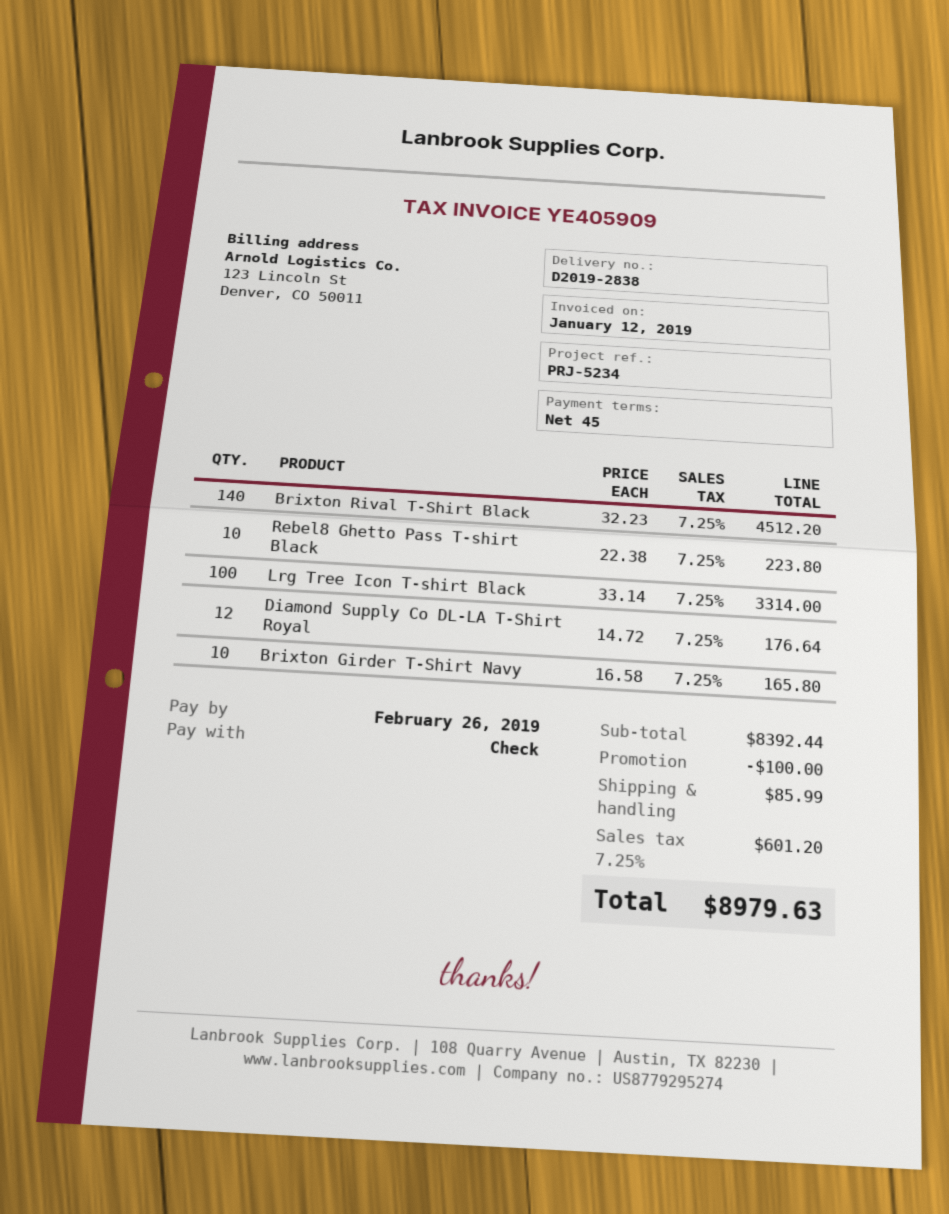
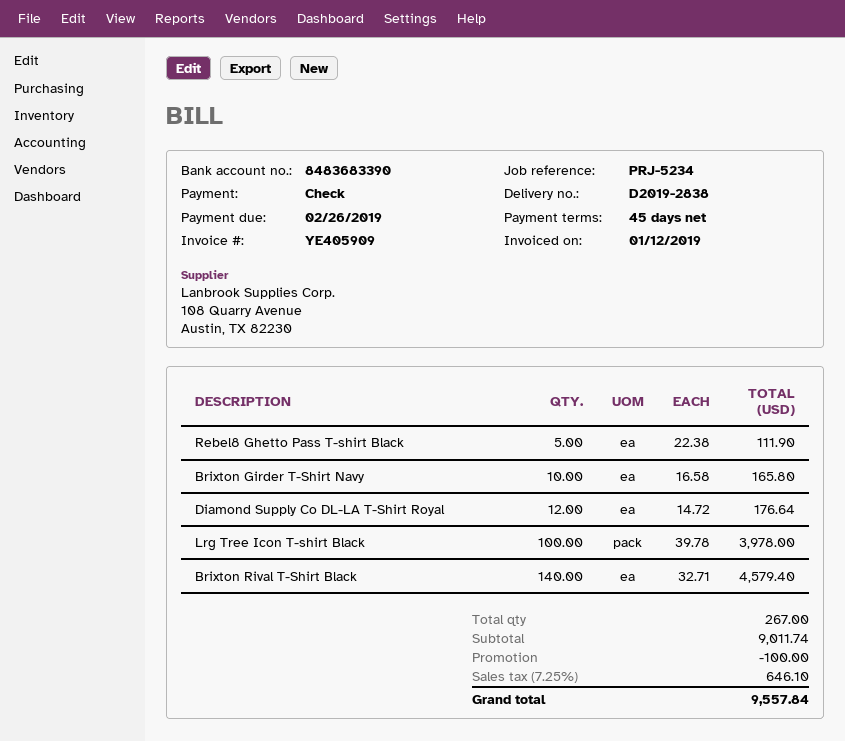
Brixton Rival T-Shirt Black: 140 x 32.23 = 4512.20 -> 140 x 32.71 = 4579.40
Rebel8 Ghetto Pass T-shirt Black: 10 x 22.38 = 223.80 -> 5 x 22.38 = 111.90
Lrg Tree Icon T-shirt Black: 100 x 33.14 = 3314.00 -> 100 x 39.78 = 3978.00
subtotal: 8392.44 -> 9011.74
shipping: 85.99 -> none
tax: 7.25% = 601.20 -> 7.25% = 646.10
total: 8979.63 -> 9557.84

